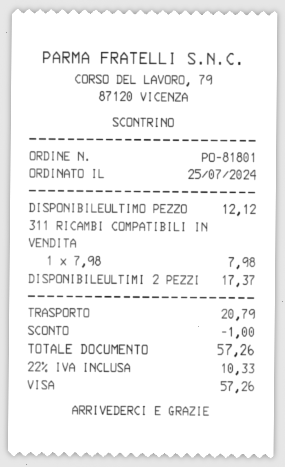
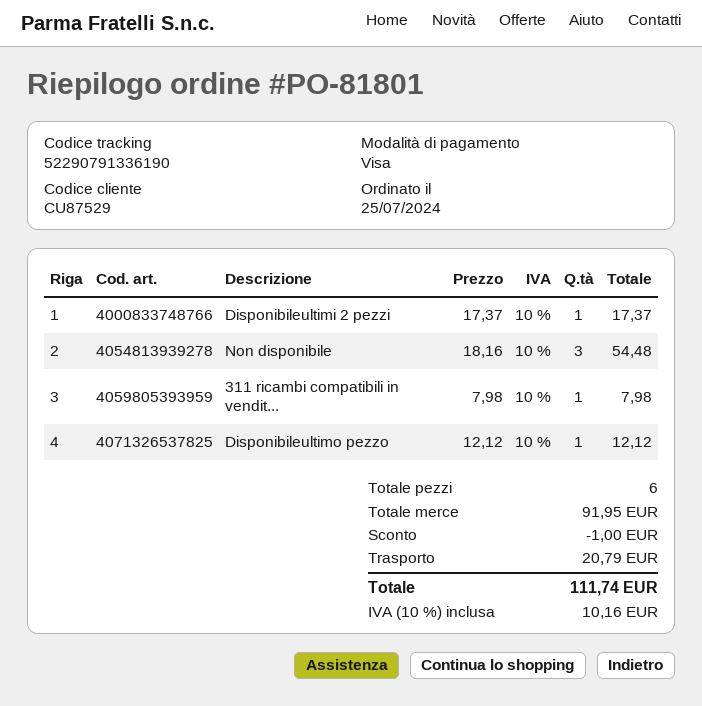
Non disponibile: none -> 3 x 18.16 = 54.48
tax: 22% = 10.33 -> 10% = 10.16
total: 57.26 -> 111.74

